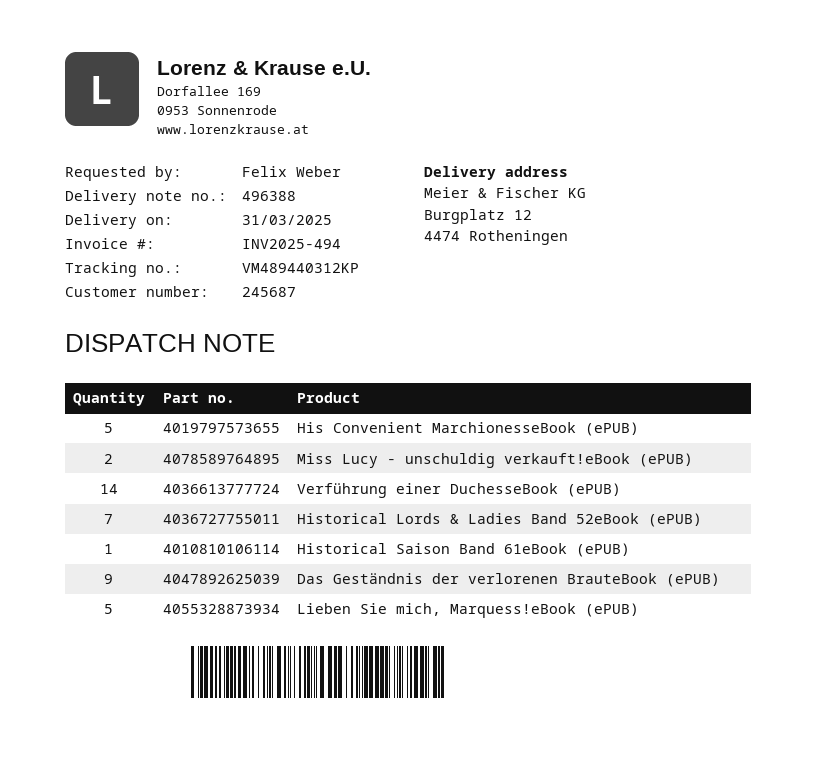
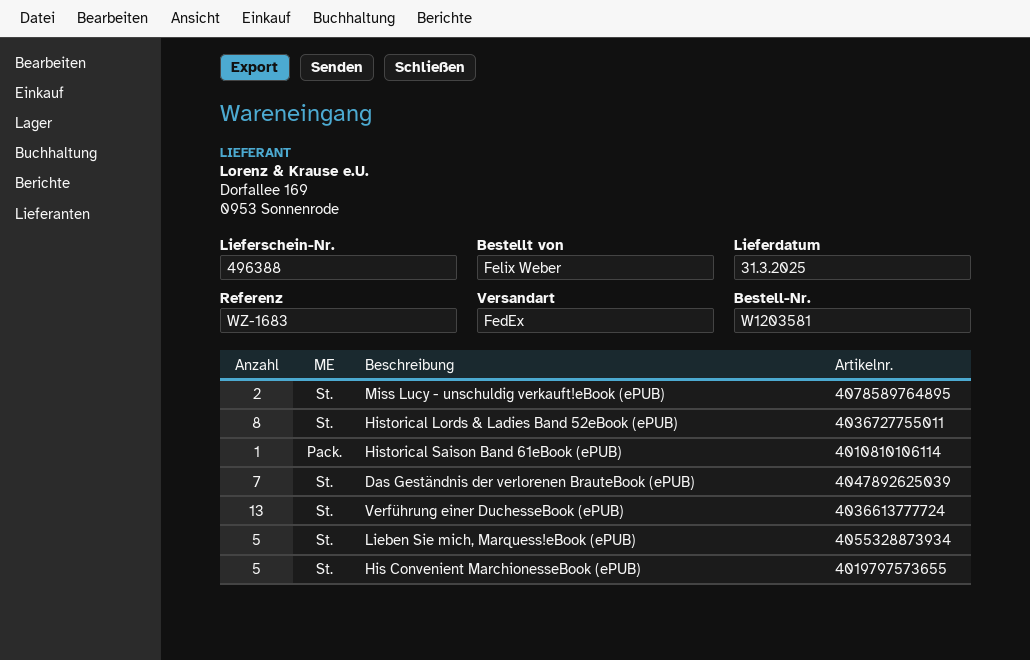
Verführung einer DuchesseBook (ePUB): 14 -> 13
Historical Lords & Ladies Band 52eBook (ePUB): 7 -> 8
Das Geständnis der verlorenen BrauteBook (ePUB): 9 -> 7

